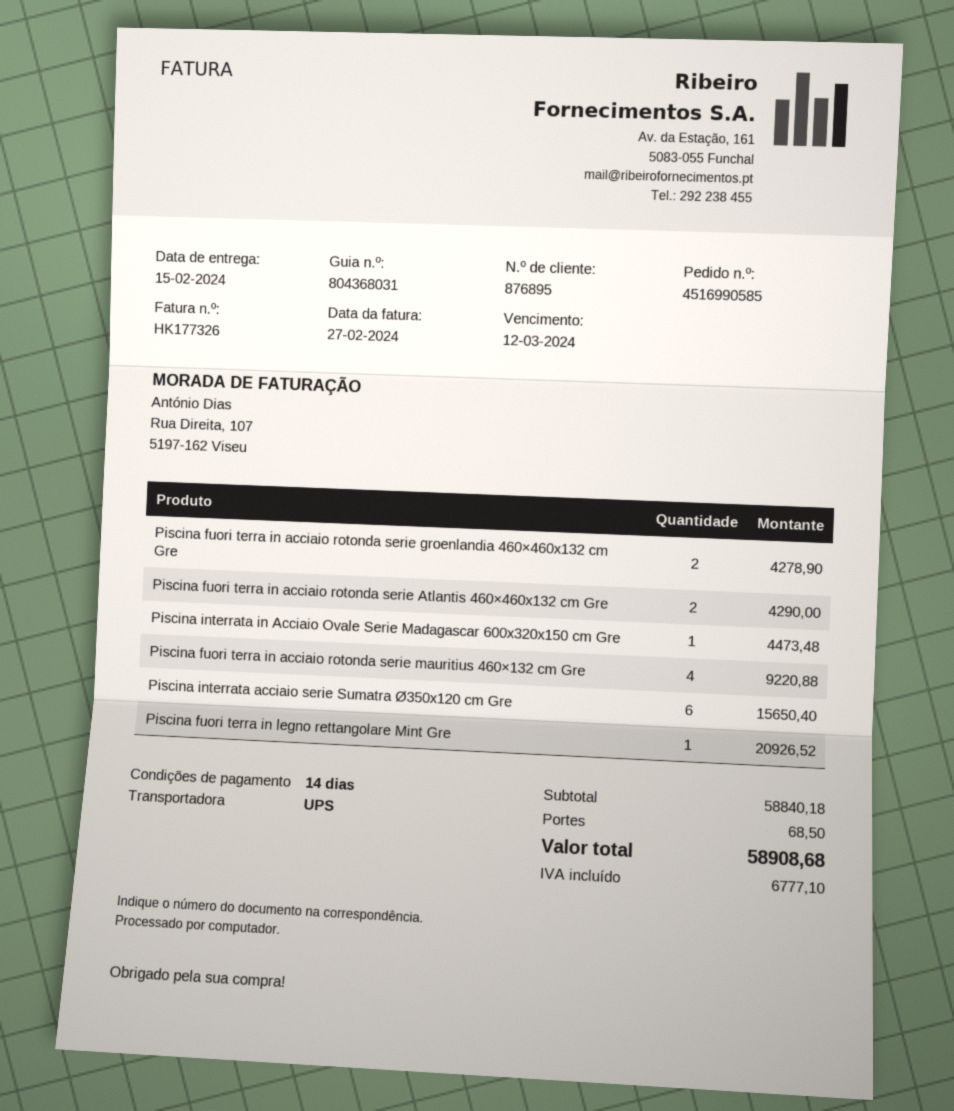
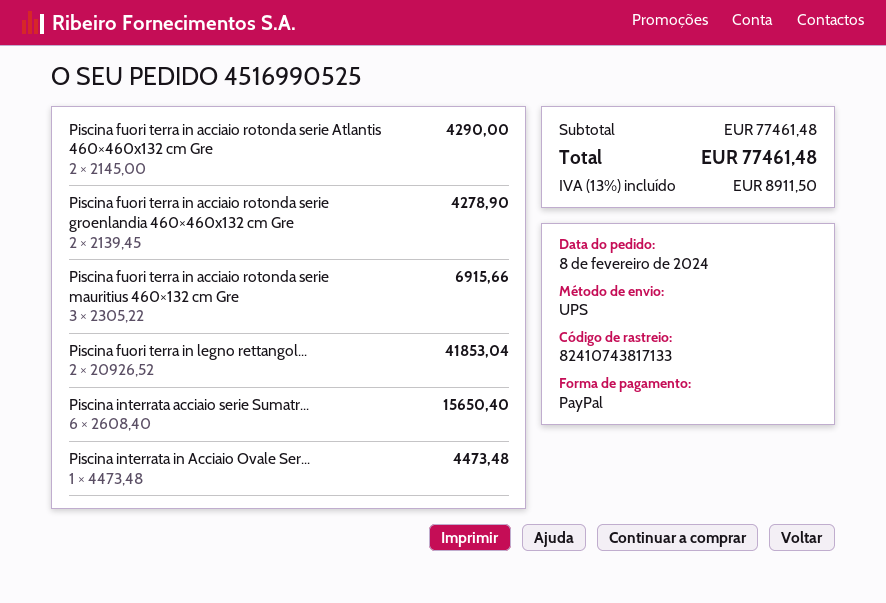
order number: 4516990585 -> 4516990525
Piscina fuori terra in acciaio rotonda serie mauritius 460×132 cm Gre: 4 for 9220.88 -> 3 for 6915.66
Piscina fuori terra in legno rettangolare Mint Gre: 1 for 20926.52 -> 2 for 41853.04
subtotal: 58840.18 -> 77461.48
shipping: 68.50 -> none
tax: 6777.10 -> 8911.50
total: 58908.68 -> 77461.48

